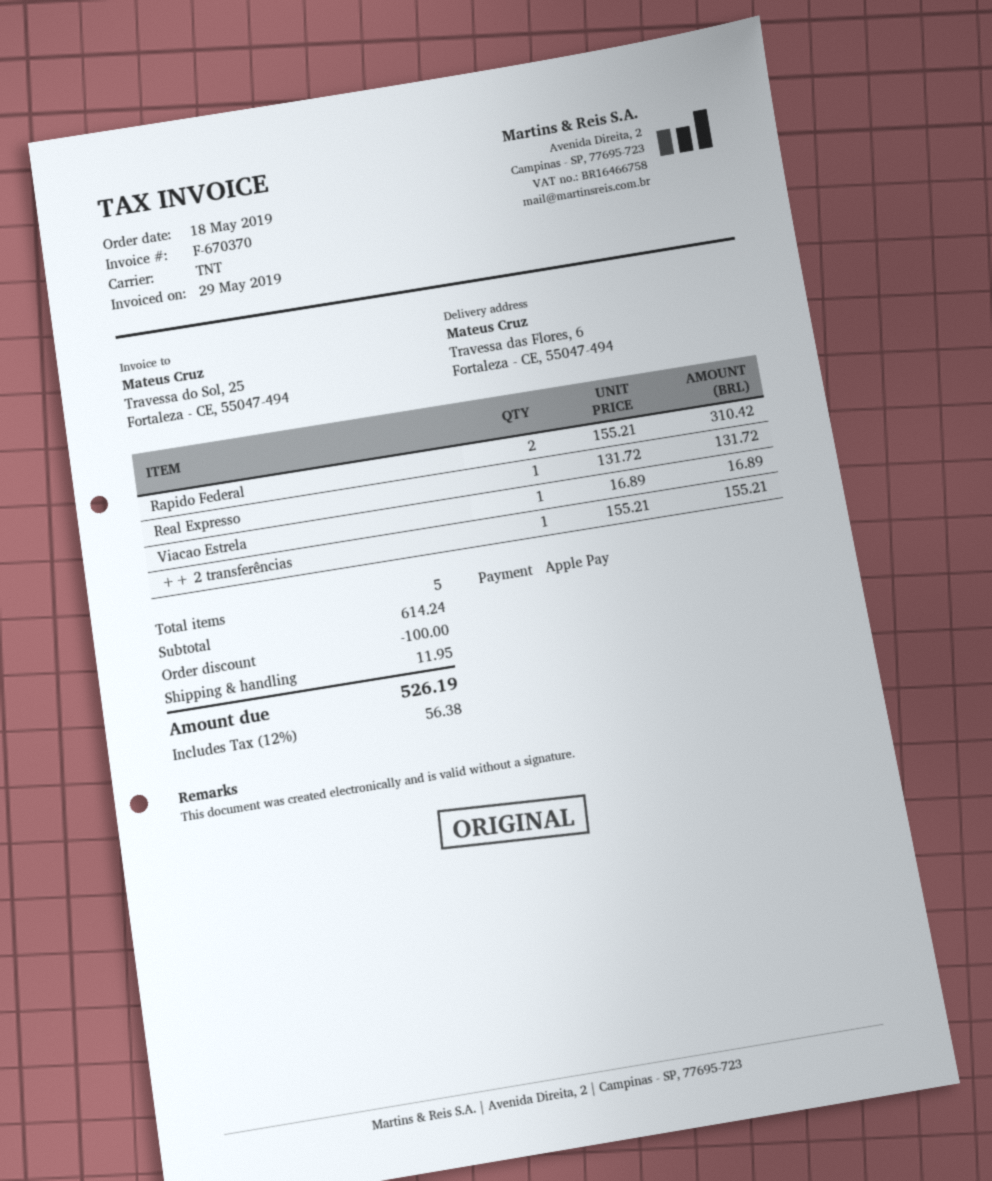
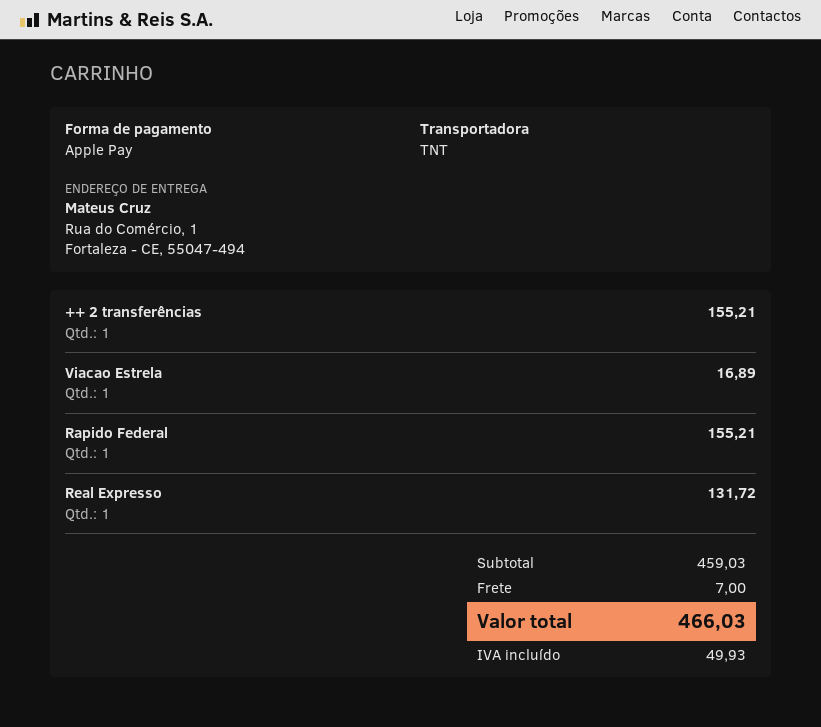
ship to: Travessa das Flores, 6, Fortaleza - CE, 55047-494 -> Rua do Comércio, 1, Fortaleza - CE, 55047-494
Rapido Federal: 2 for 310.42 -> 1 for 155.21
subtotal: 614.24 -> 459.03
discount: 100.00 -> none
shipping: 11.95 -> 7.00
tax: 56.38 -> 49.93
total: 526.19 -> 466.03

